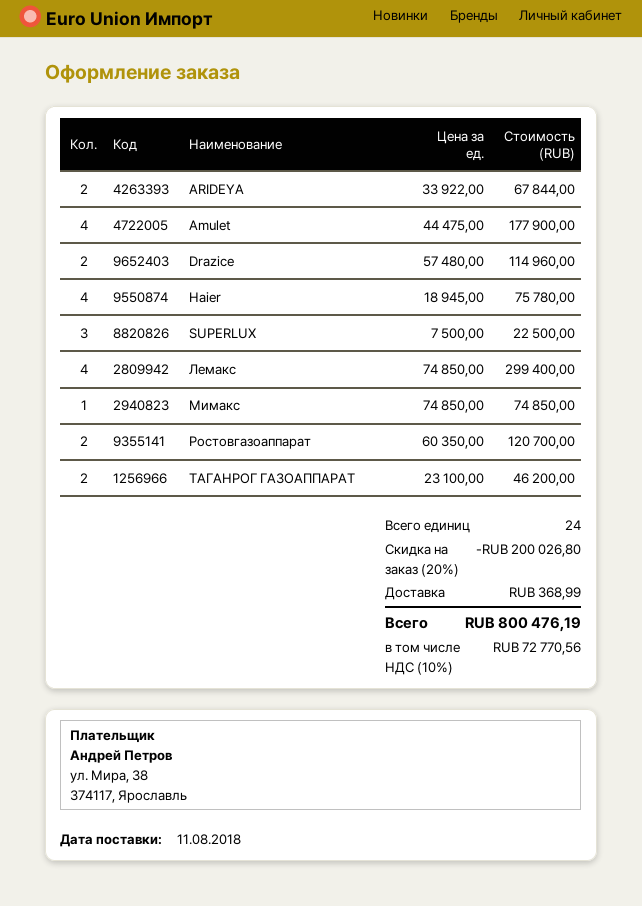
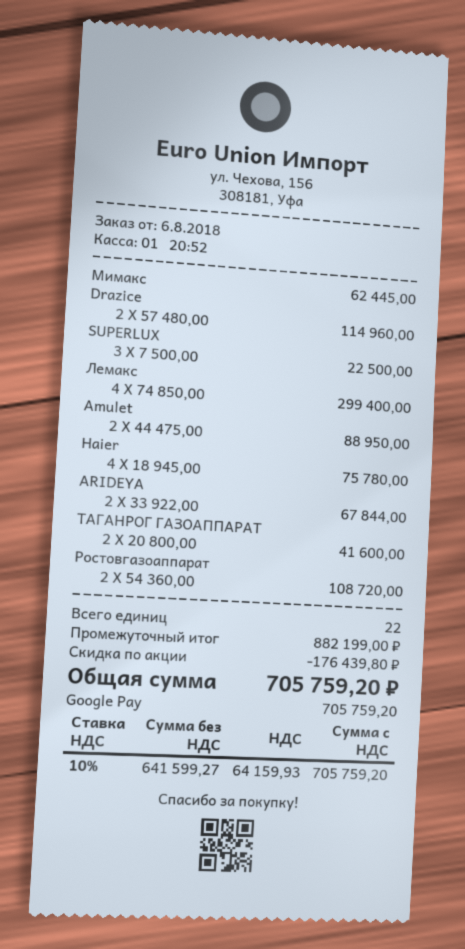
Amulet: 4 x 44475.00 = 177900.00 -> 2 x 44475.00 = 88950.00
Мимакс: 1 x 74850.00 = 74850.00 -> 1 x 62445.00 = 62445.00
Ростовгазоаппарат: 2 x 60350.00 = 120700.00 -> 2 x 54360.00 = 108720.00
ТАГАНРОГ ГАЗОАППАРАТ: 2 x 23100.00 = 46200.00 -> 2 x 20800.00 = 41600.00
total quantity: 24 -> 22
discount: 200026.80 -> 176439.80
shipping: 368.99 -> none
tax: 10% = 72770.56 -> 10% = 64159.93
total: 800476.19 -> 705759.20

